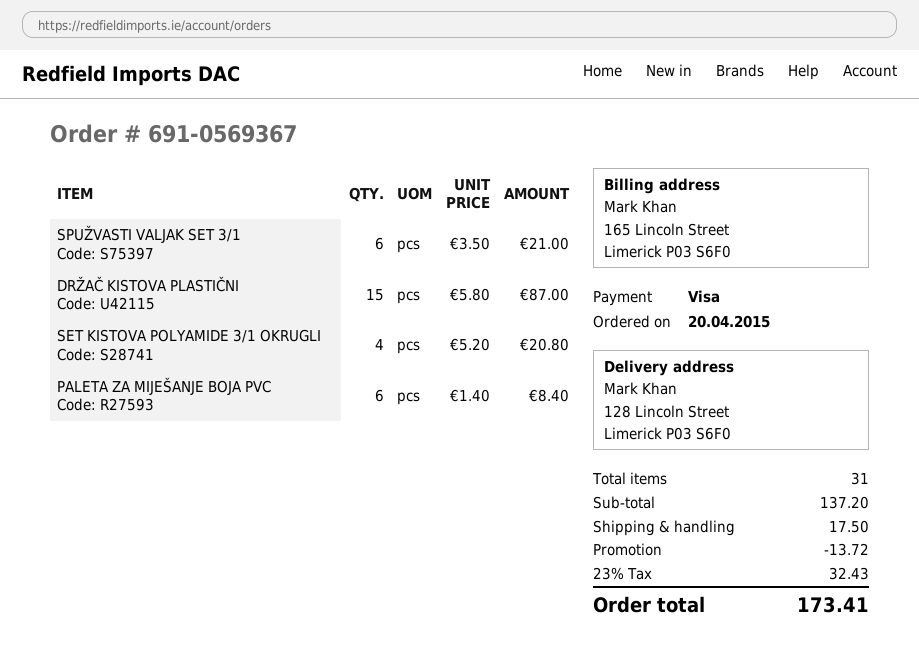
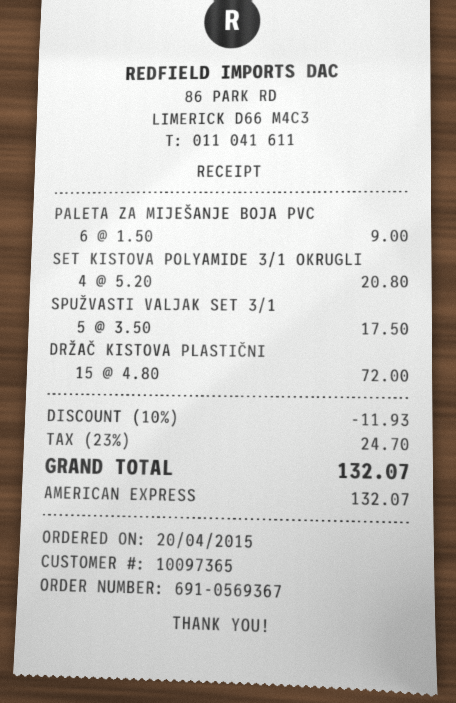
payment method: Visa -> American Express
SPUŽVASTI VALJAK SET 3/1: 6 x 3.50 = 21.00 -> 5 x 3.50 = 17.50
DRŽAČ KISTOVA PLASTIČNI: 15 x 5.80 = 87.00 -> 15 x 4.80 = 72.00
PALETA ZA MIJEŠANJE BOJA PVC: 6 x 1.40 = 8.40 -> 6 x 1.50 = 9.00
discount: 13.72 -> 11.93
shipping: 17.50 -> none
tax: 23% = 32.43 -> 23% = 24.70
total: 173.41 -> 132.07

